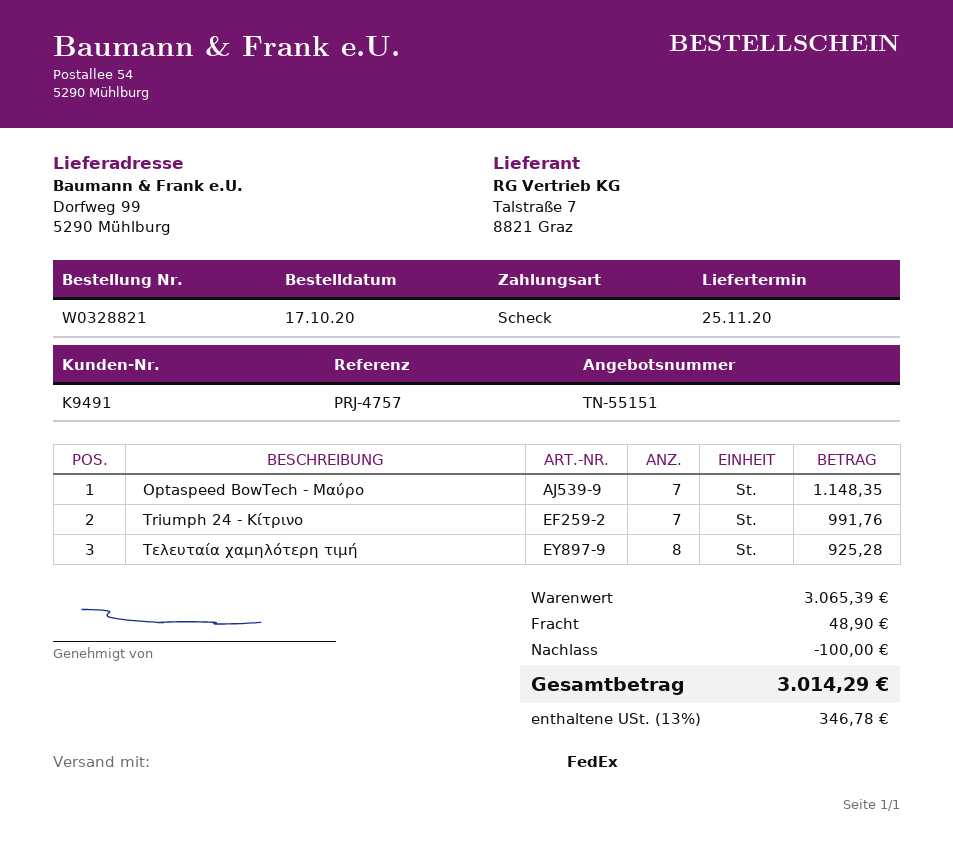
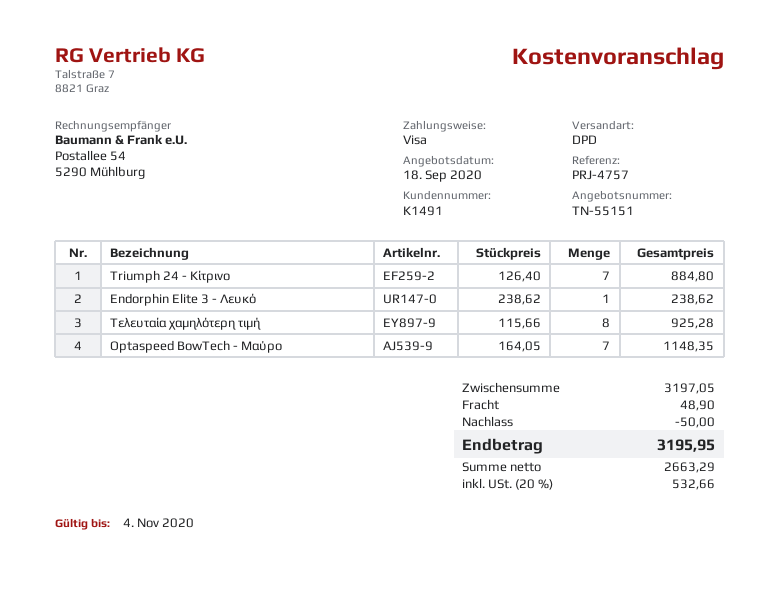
customer number: K9491 -> K1491
payment method: cheque -> Visa
shipping method: FedEx -> DPD
Triumph 24 - Κίτρινο: 7 for 991.76 -> 7 for 884.80
Endorphin Elite 3 - Λευκό: none -> 1 for 238.62
subtotal: 3065.39 -> 3197.05
discount: 100.00 -> 50.00
tax: 13% = 346.78 -> 20% = 532.66
total: 3014.29 -> 3195.95

